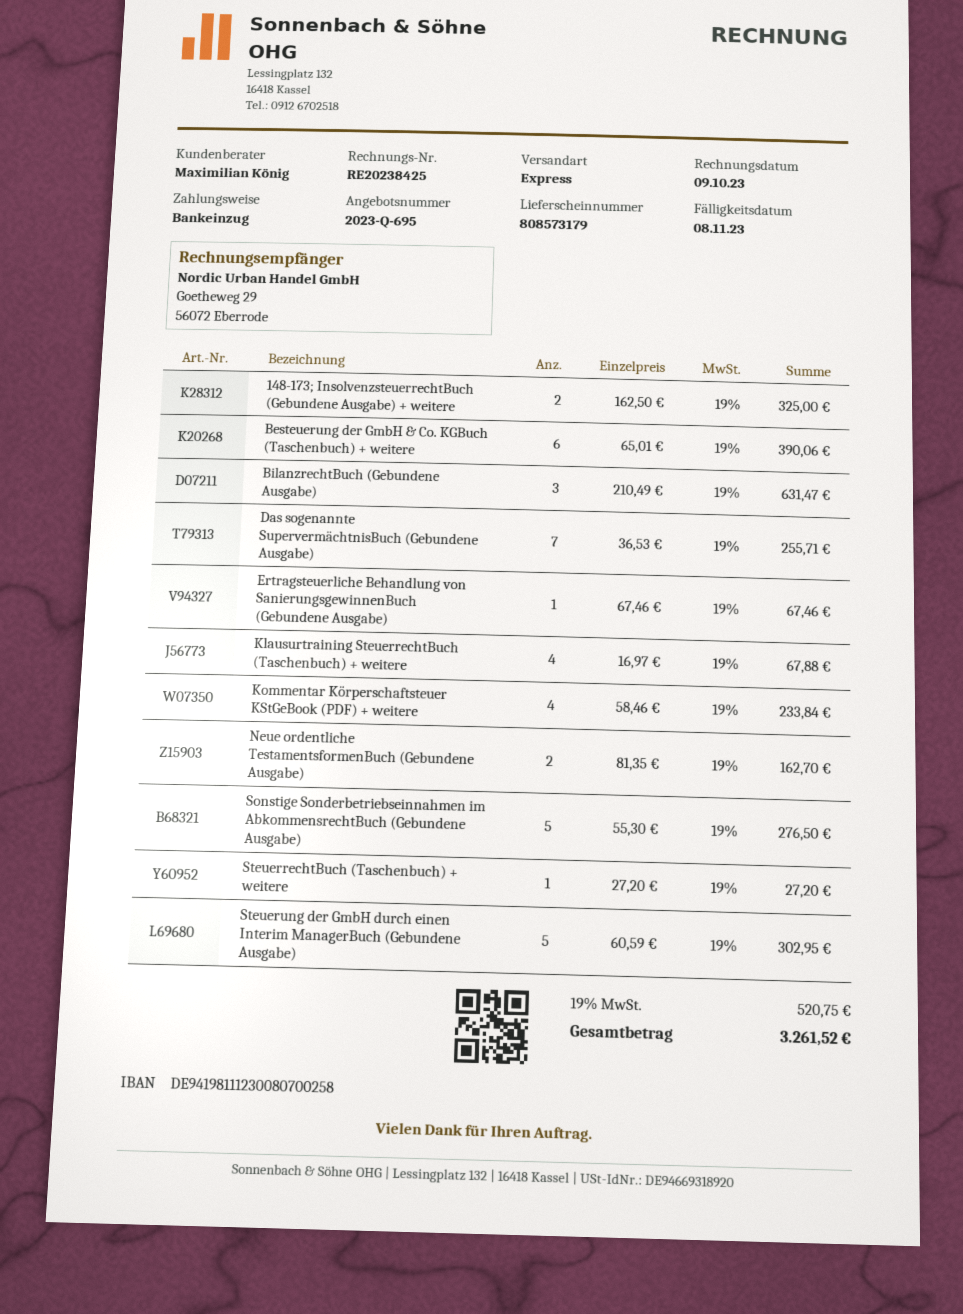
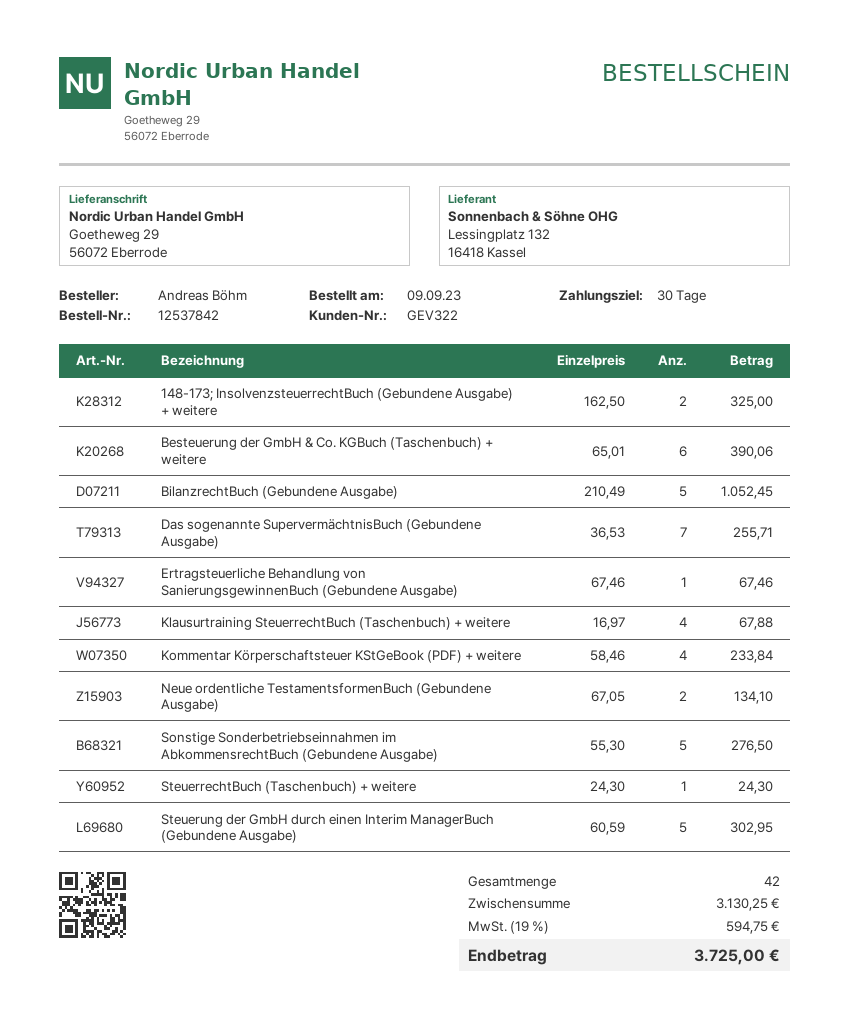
BilanzrechtBuch (Gebundene Ausgabe): 3 x 210.49 = 631.47 -> 5 x 210.49 = 1052.45
Neue ordentliche TestamentsformenBuch (Gebundene Ausgabe): 2 x 81.35 = 162.70 -> 2 x 67.05 = 134.10
SteuerrechtBuch (Taschenbuch) + weitere: 1 x 27.20 = 27.20 -> 1 x 24.30 = 24.30
tax: 19% = 520.75 -> 19% = 594.75
total: 3261.52 -> 3725.00

